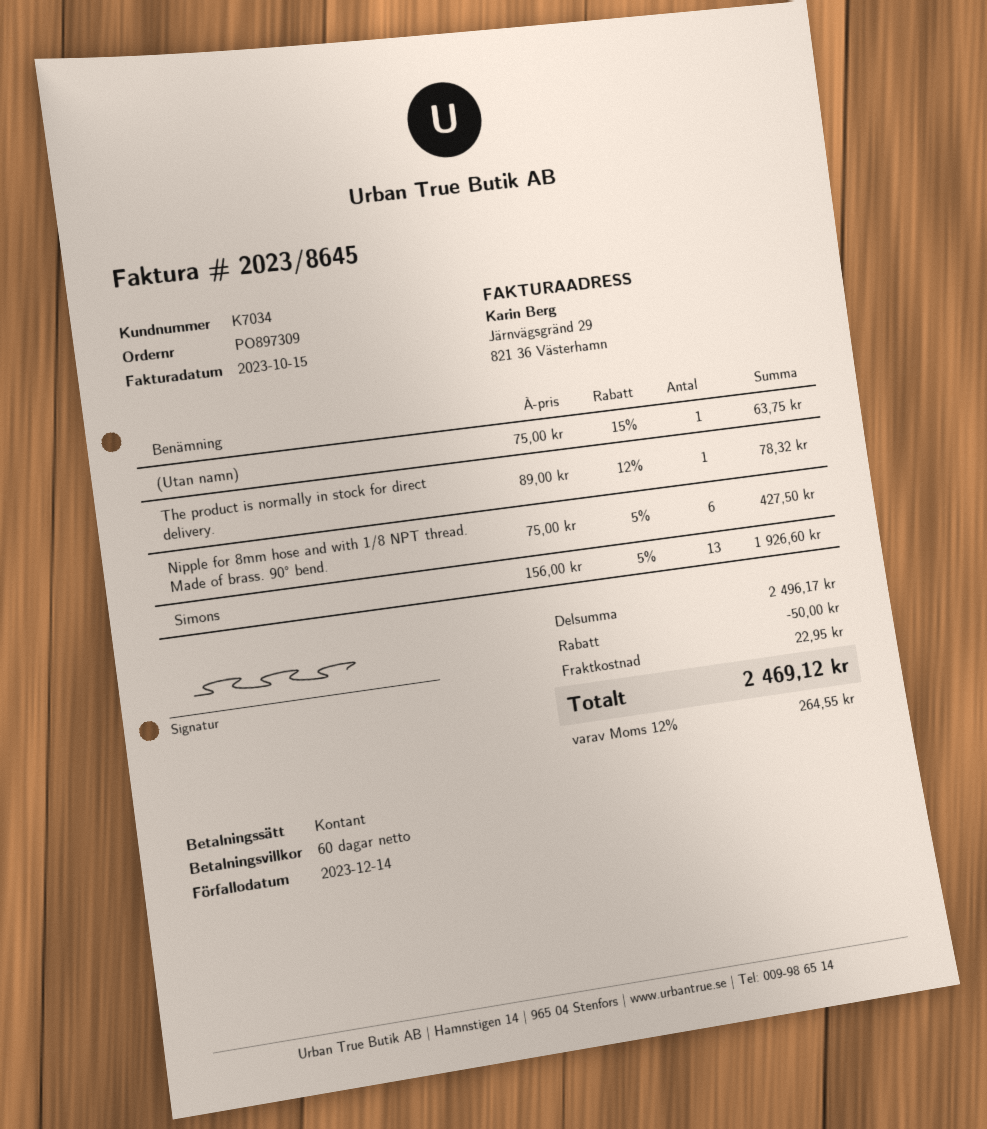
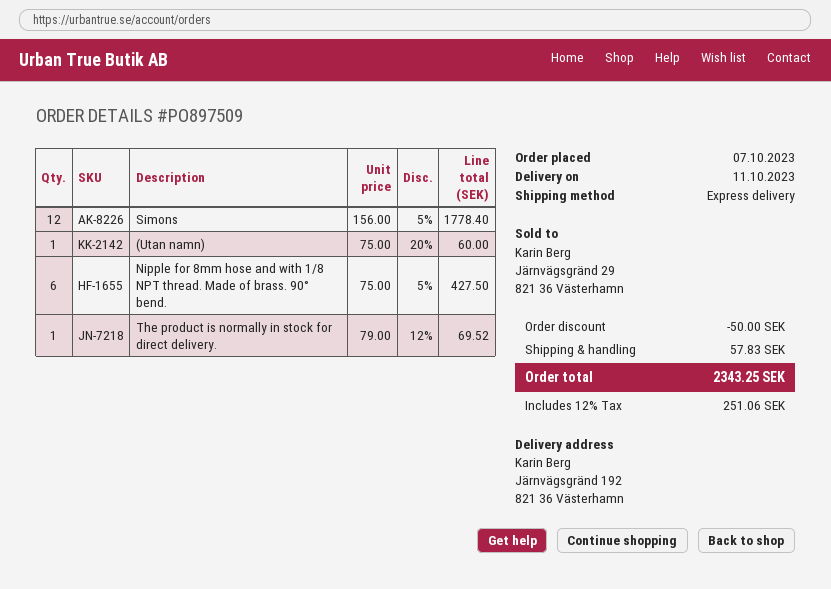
order number: PO897309 -> PO897509
(Utan namn): 1 x 75.00 - 15% = 63.75 -> 1 x 75.00 - 20% = 60.00
The product is normally in stock for direct delivery.: 1 x 89.00 - 12% = 78.32 -> 1 x 79.00 - 12% = 69.52
Simons: 13 x 156.00 - 5% = 1926.60 -> 12 x 156.00 - 5% = 1778.40
shipping: 22.95 -> 57.83
tax: 12% = 264.55 -> 12% = 251.06
total: 2469.12 -> 2343.25

